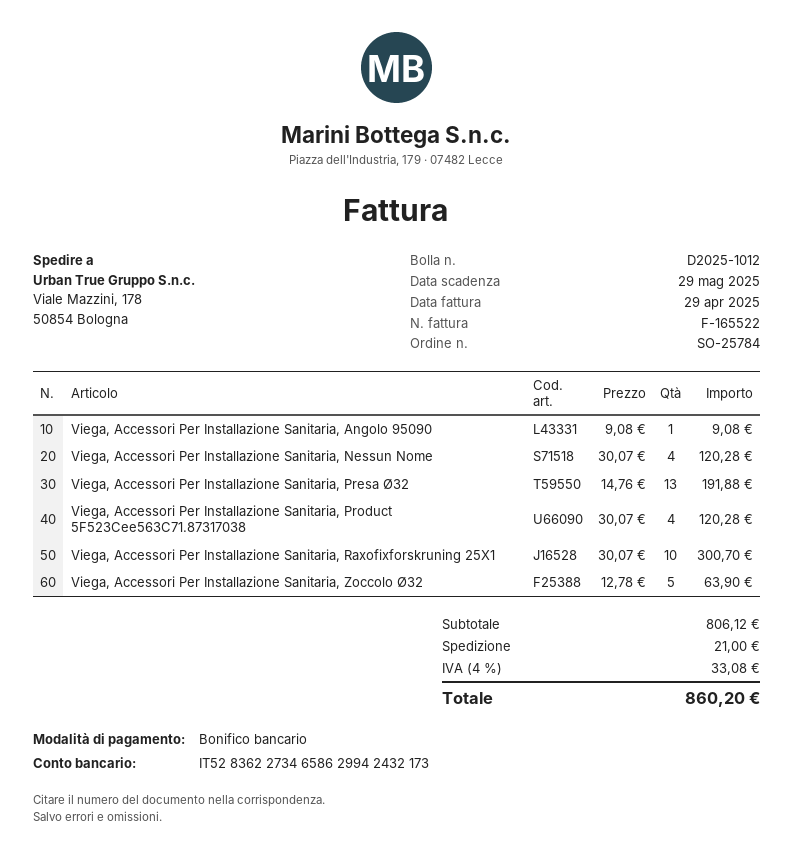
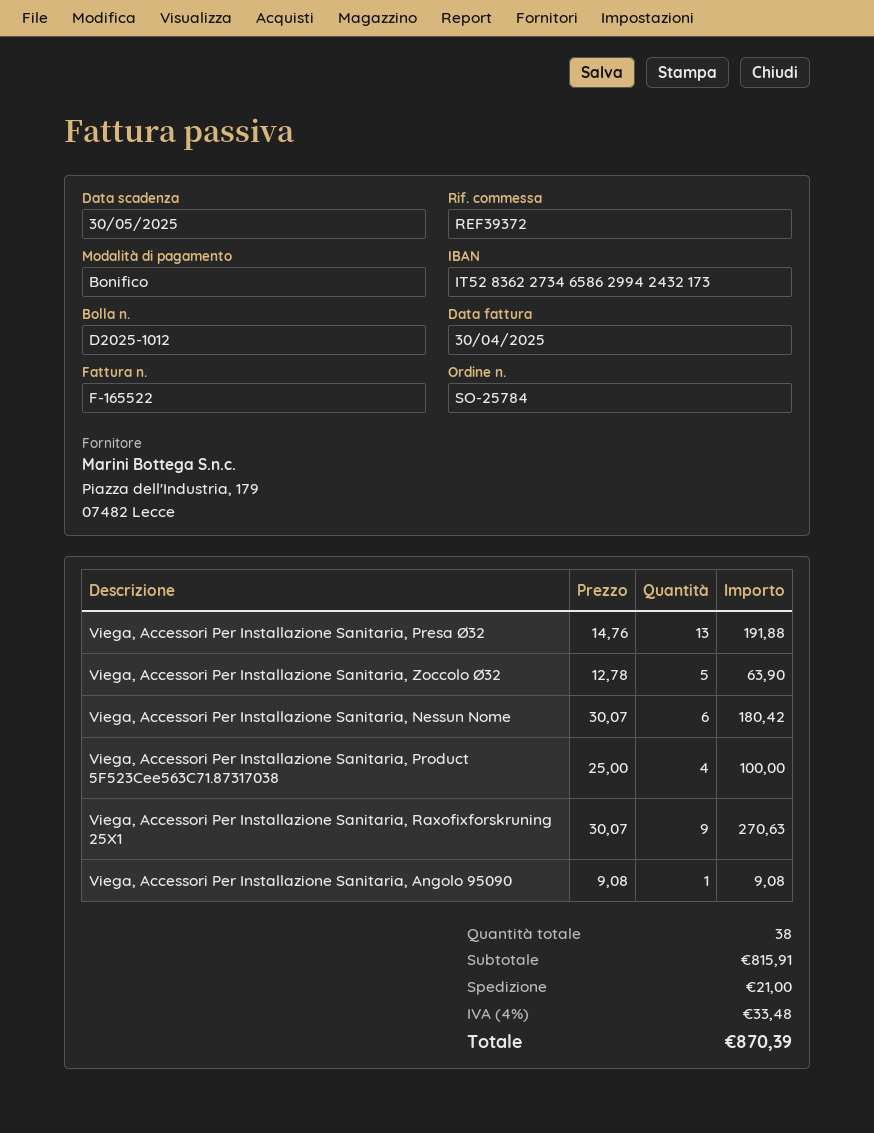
invoice date: 2025-04-29 -> 2025-04-30
due date: 2025-05-29 -> 2025-05-30
Viega, Accessori Per Installazione Sanitaria, Nessun Nome: 4 x 30.07 = 120.28 -> 6 x 30.07 = 180.42
Viega, Accessori Per Installazione Sanitaria, Product 5F523Cee563C71.87317038: 4 x 30.07 = 120.28 -> 4 x 25.00 = 100.00
Viega, Accessori Per Installazione Sanitaria, Raxofixforskruning 25X1: 10 x 30.07 = 300.70 -> 9 x 30.07 = 270.63
subtotal: 806.12 -> 815.91
tax: 4% = 33.08 -> 4% = 33.48
total: 860.20 -> 870.39

